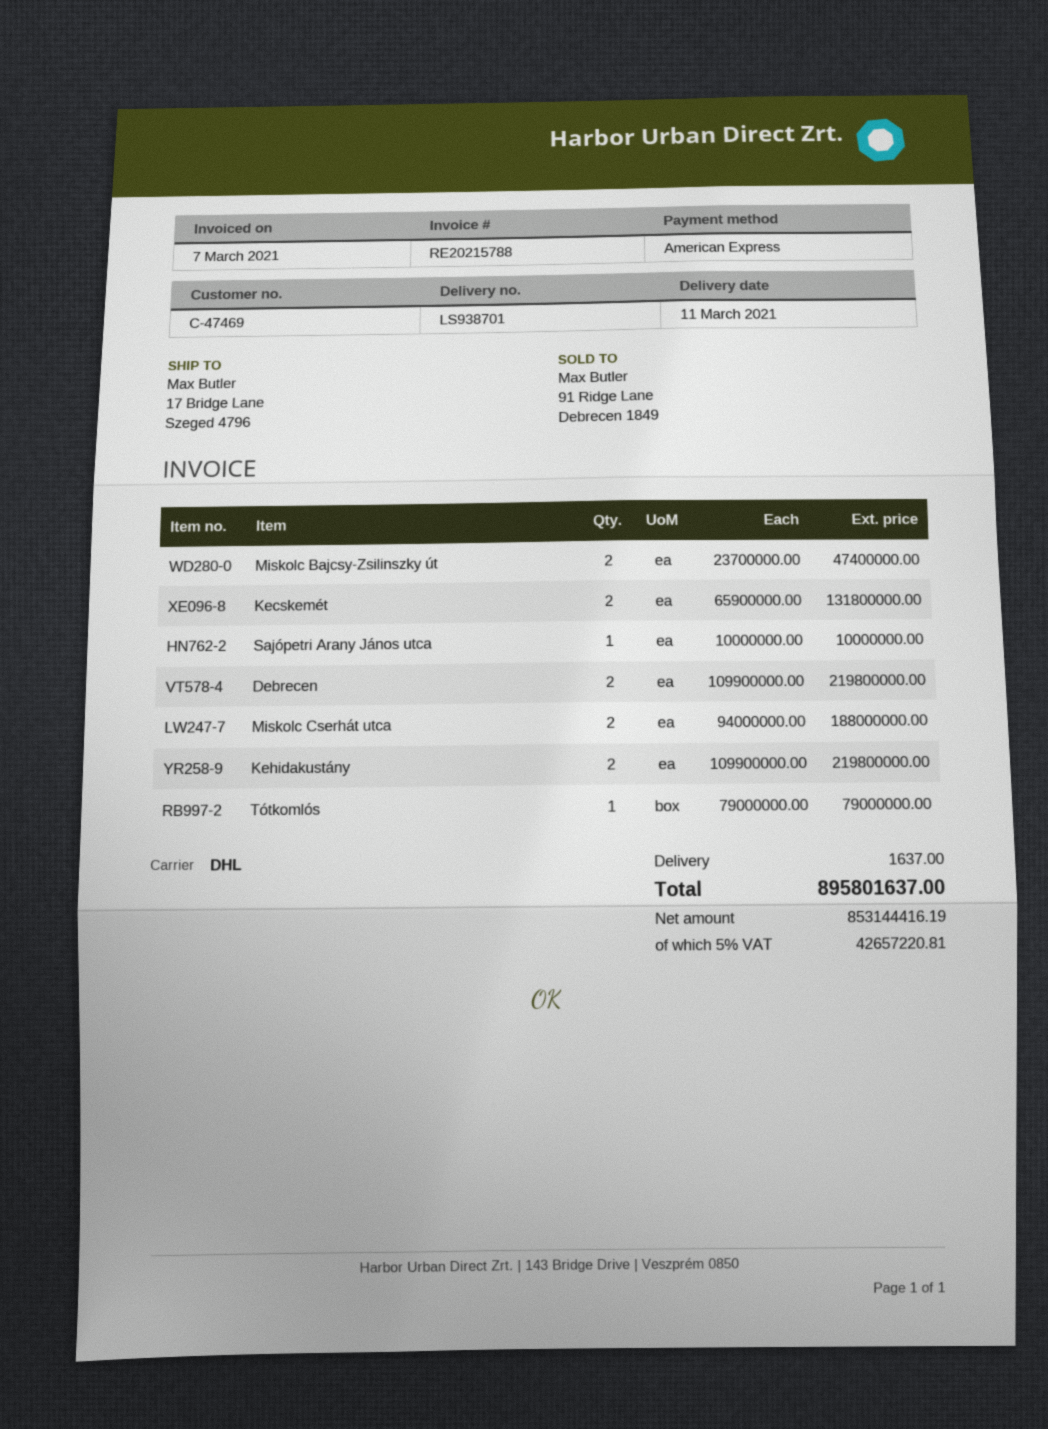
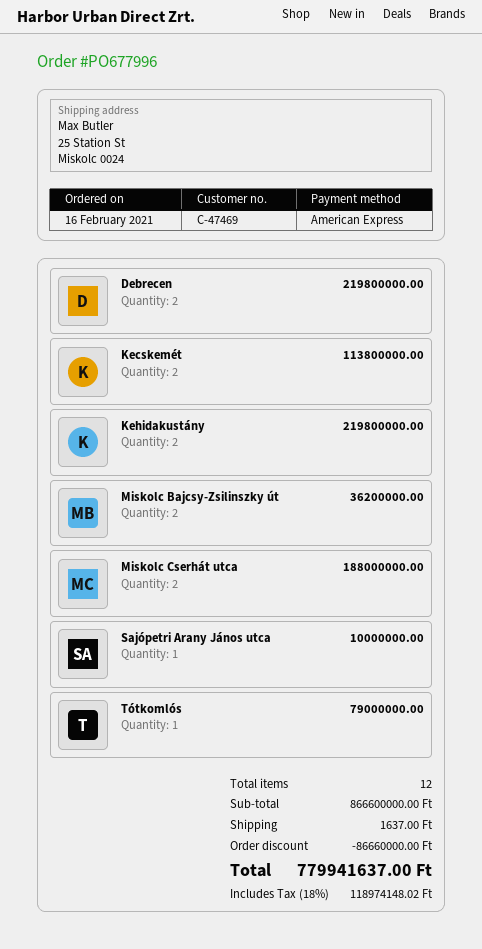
ship to: 17 Bridge Lane, Szeged 4796 -> 25 Station St, Miskolc 0024
Miskolc Bajcsy-Zsilinszky út: 2 for 47400000.00 -> 2 for 36200000.00
Kecskemét: 2 for 131800000.00 -> 2 for 113800000.00
discount: none -> 86660000.00
tax: 5% = 42657220.81 -> 18% = 118974148.02
total: 895801637.00 -> 779941637.00

